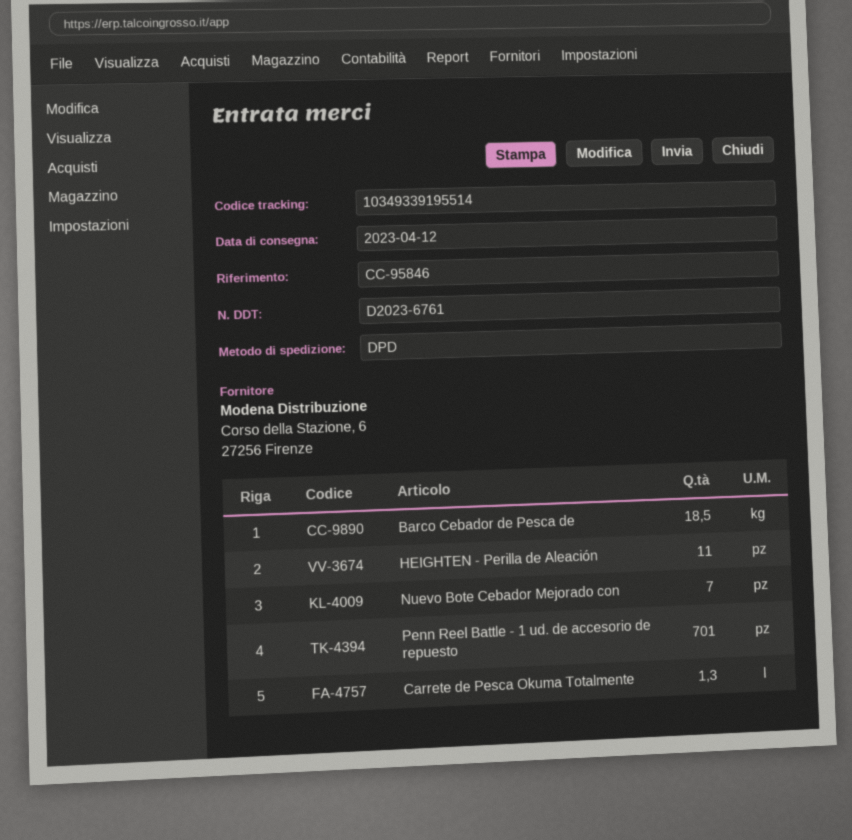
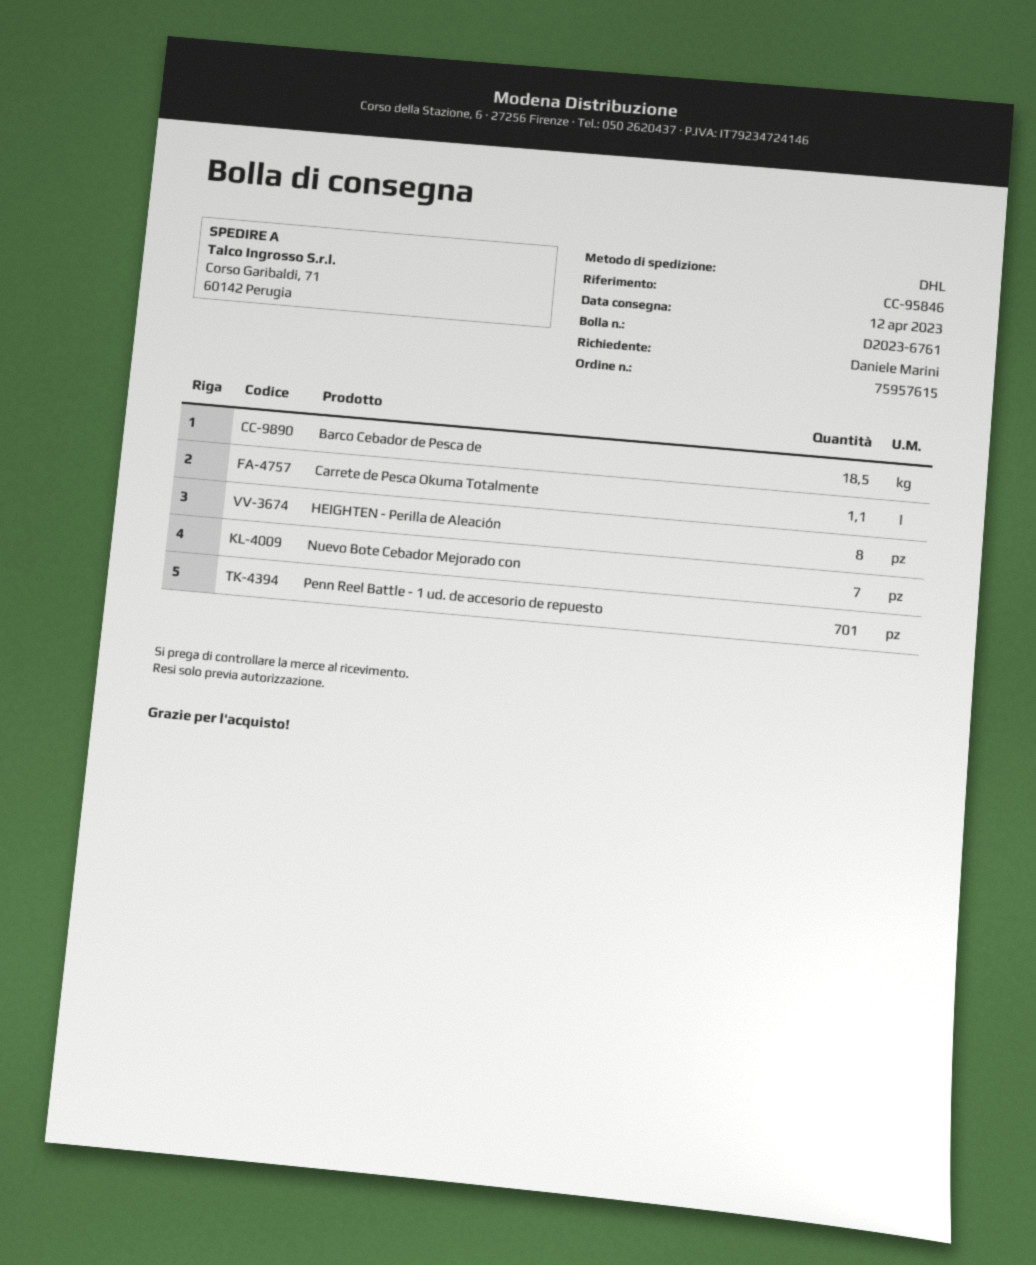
shipping method: DPD -> DHL
HEIGHTEN - Perilla de Aleación: 11 -> 8
Carrete de Pesca Okuma Totalmente: 1.3 -> 1.1

